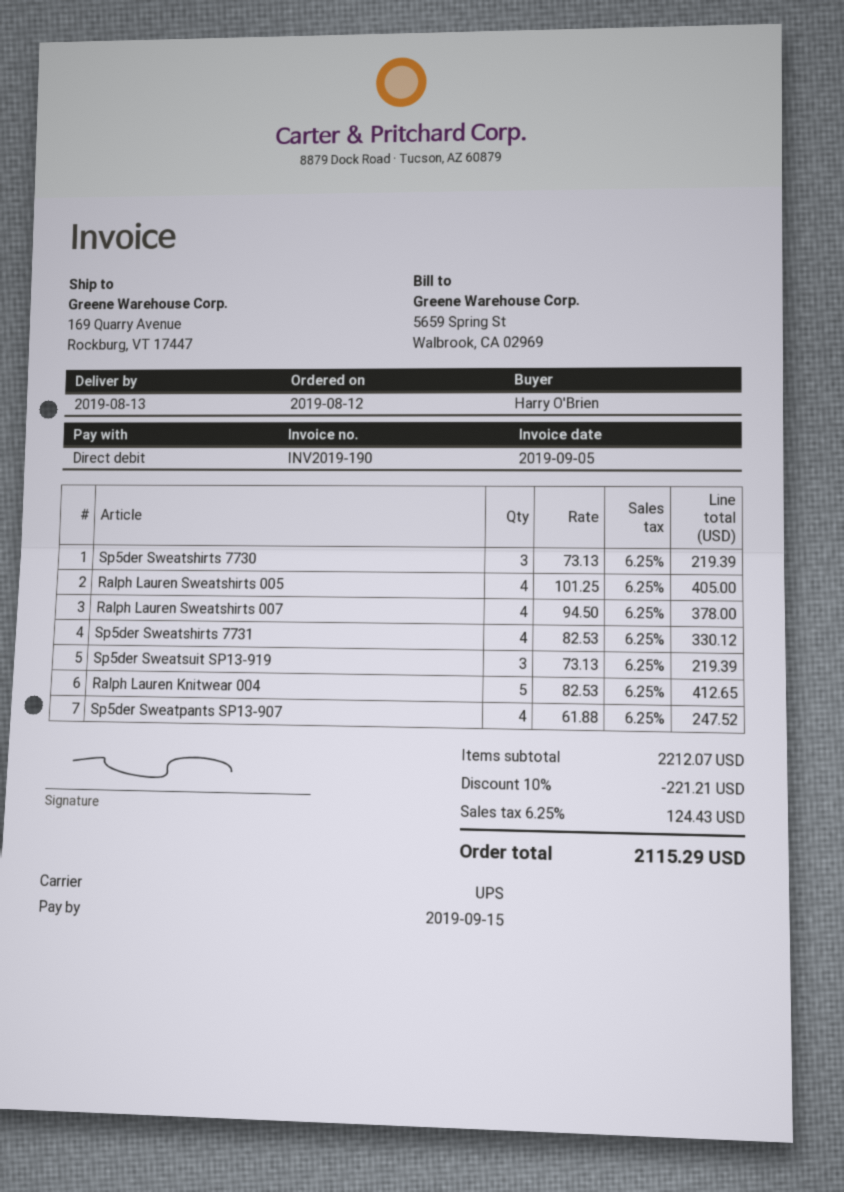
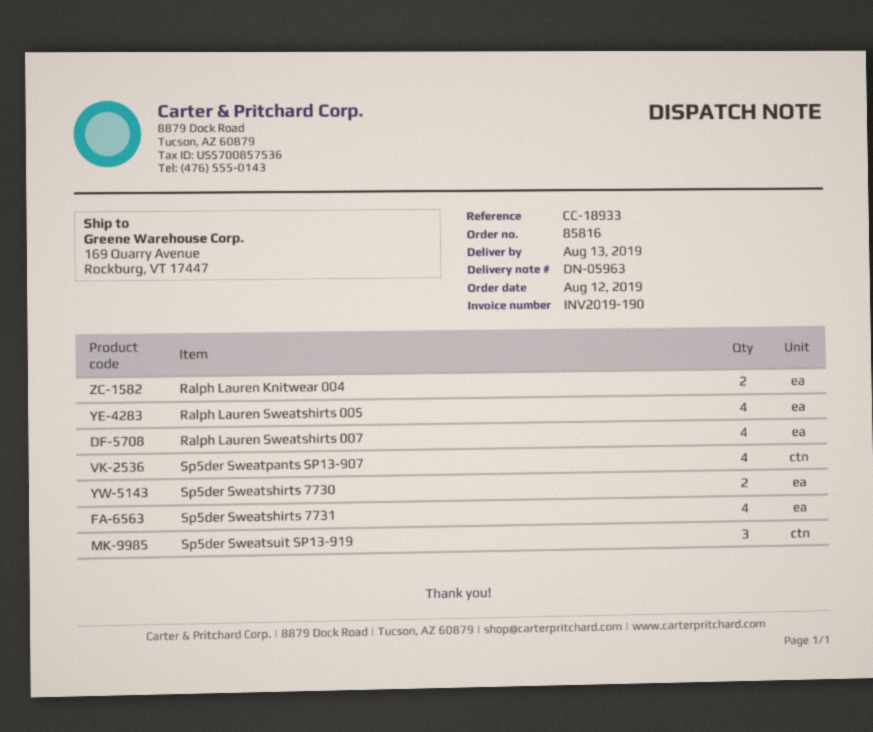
Sp5der Sweatshirts 7730: 3 -> 2
Ralph Lauren Knitwear 004: 5 -> 2

